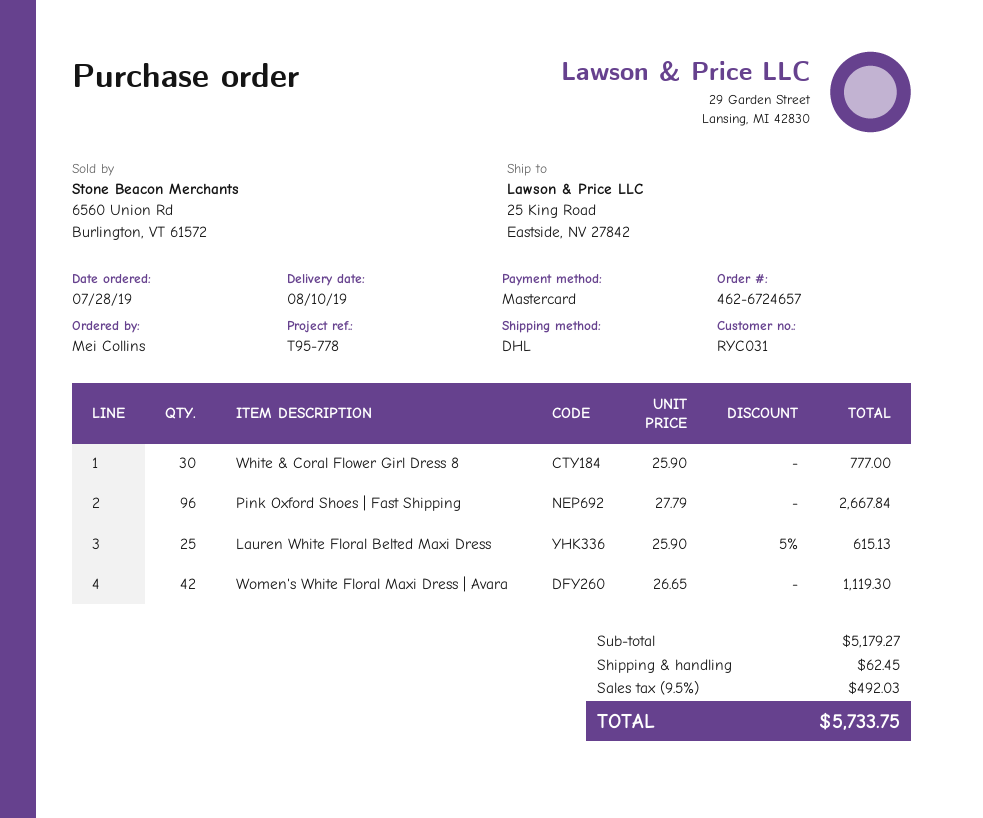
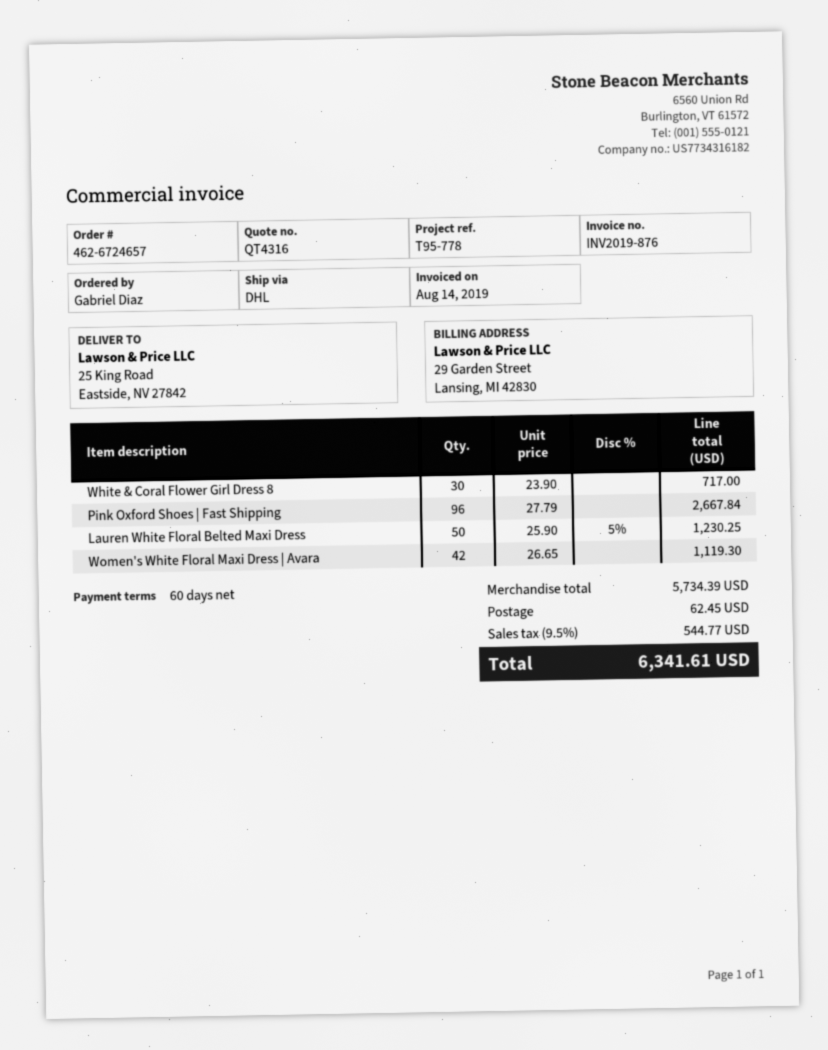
ordered by: Mei Collins -> Gabriel Diaz
White & Coral Flower Girl Dress 8: 30 x 25.90 = 777.00 -> 30 x 23.90 = 717.00
Lauren White Floral Belted Maxi Dress: 25 x 25.90 - 5% = 615.13 -> 50 x 25.90 - 5% = 1230.25
subtotal: 5179.27 -> 5734.39
tax: 9.5% = 492.03 -> 9.5% = 544.77
total: 5733.75 -> 6341.61

